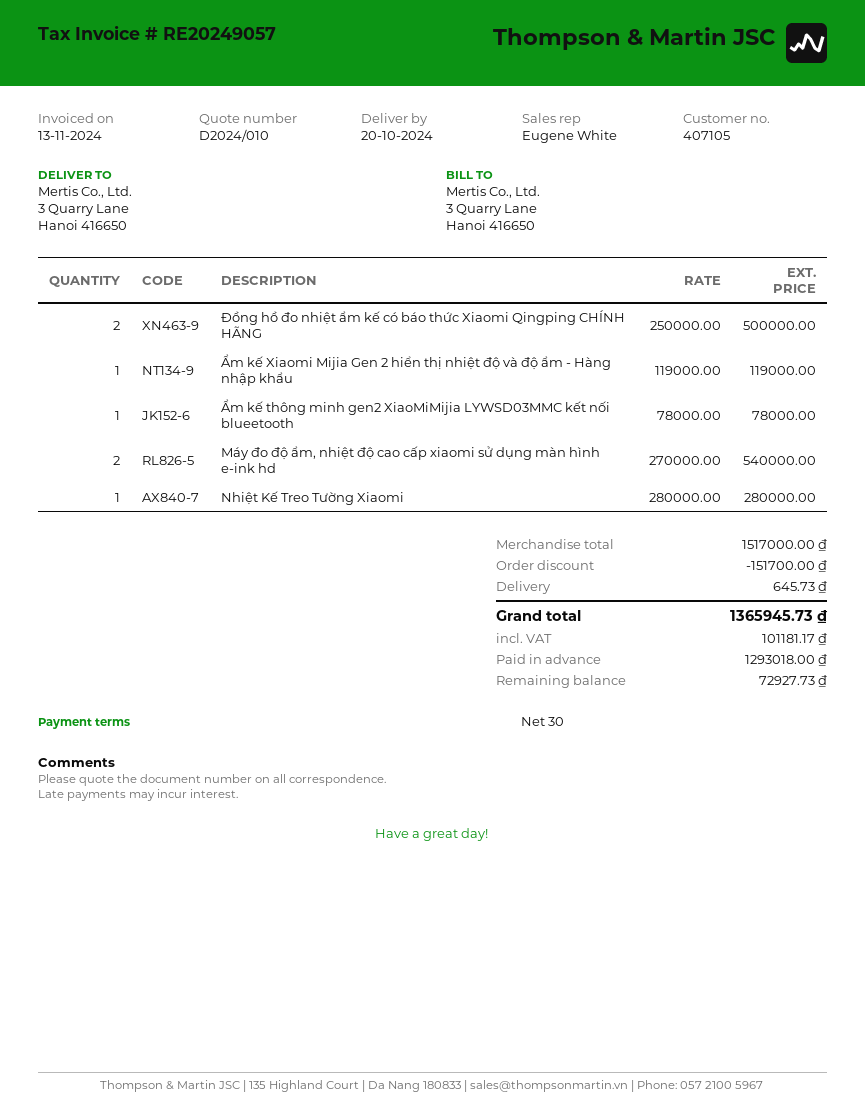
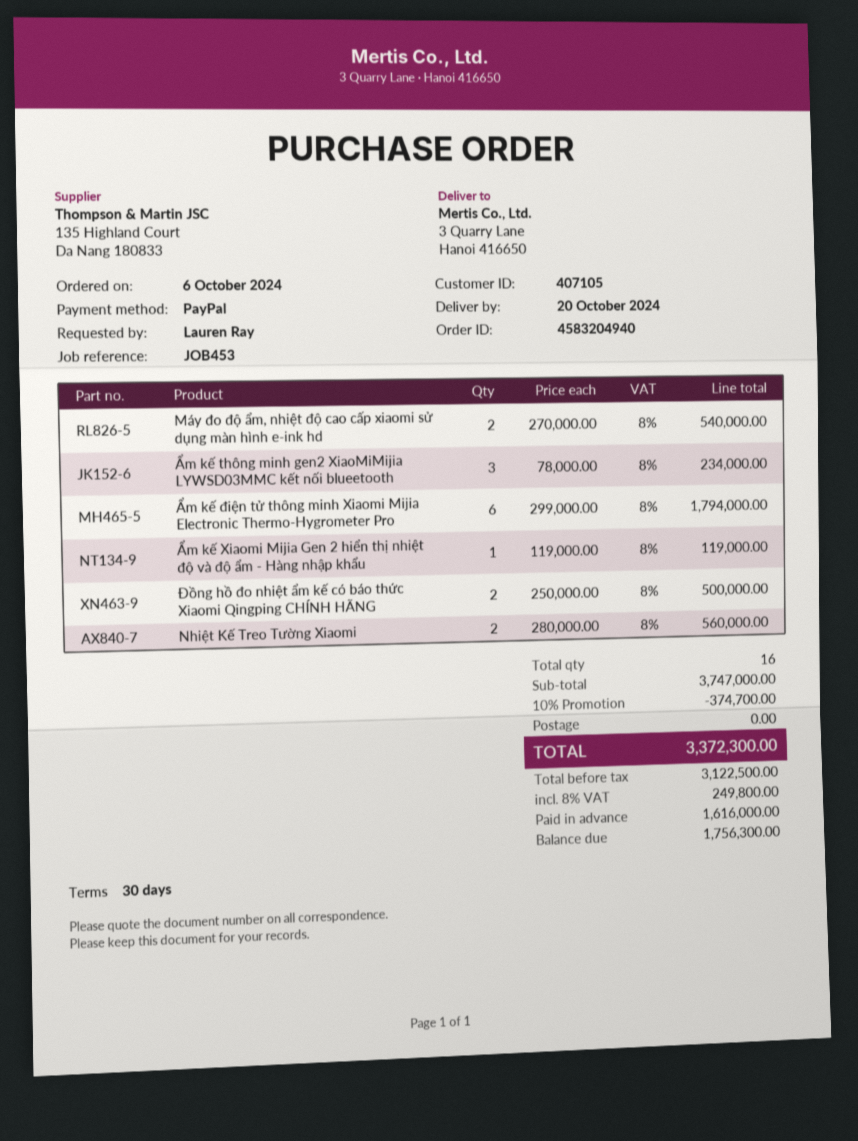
Ẩm kế thông minh gen2 XiaoMiMijia LYWSD03MMC kết nối blueetooth: 1 x 78000.00 = 78000.00 -> 3 x 78000.00 = 234000.00
Nhiệt Kế Treo Tường Xiaomi: 1 x 280000.00 = 280000.00 -> 2 x 280000.00 = 560000.00
Ẩm kế điện tử thông minh Xiaomi Mijia Electronic Thermo-Hygrometer Pro: none -> 6 x 299000.00 = 1794000.00
subtotal: 1517000.00 -> 3747000.00
discount: 151700.00 -> 374700.00
shipping: 645.73 -> 0.00
tax: 101181.17 -> 249800.00
total: 1365945.73 -> 3372300.00
deposit: 1293018.00 -> 1616000.00
balance: 72927.73 -> 1756300.00

